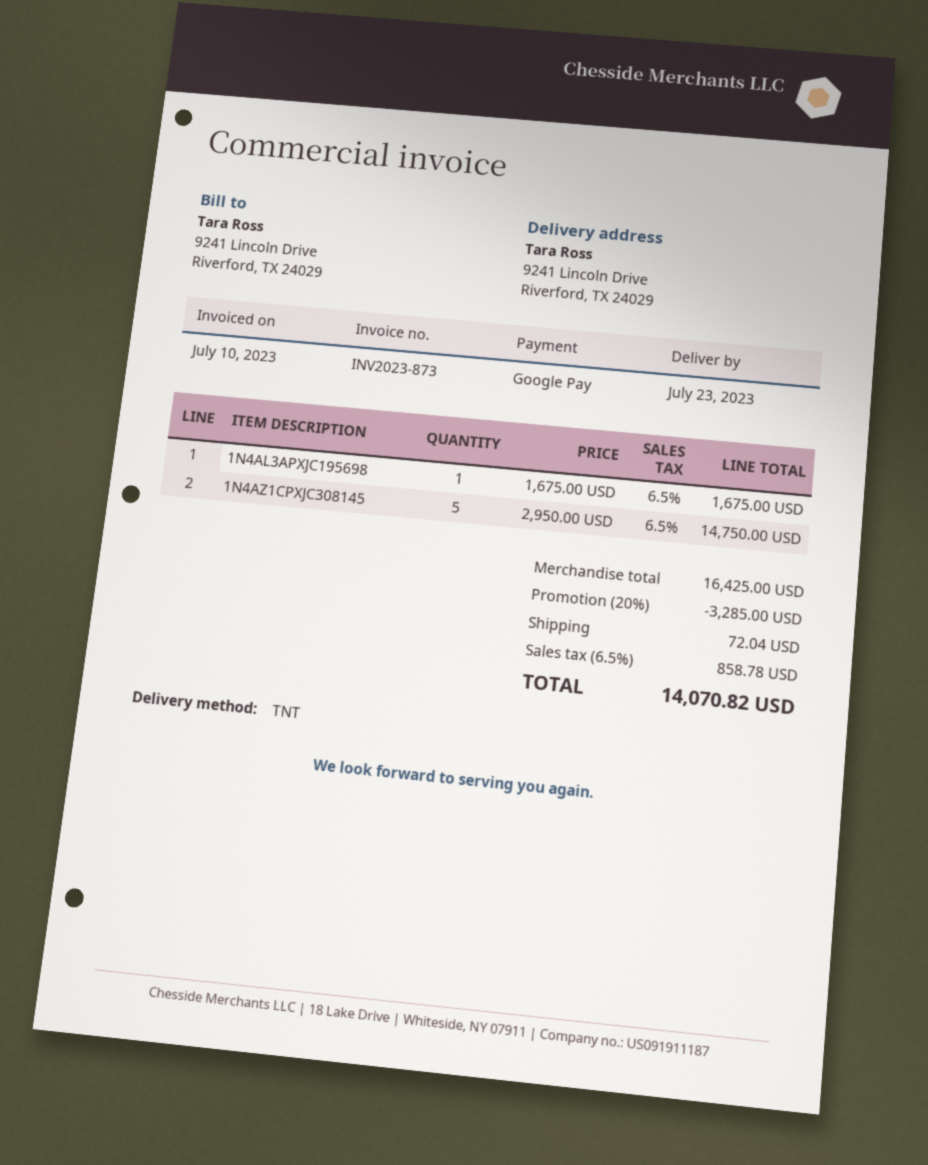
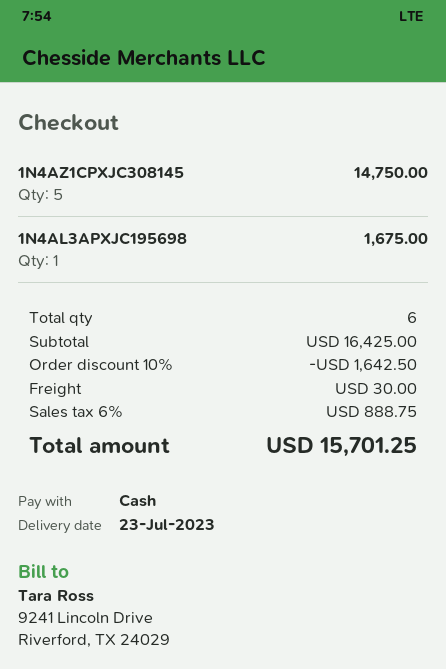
payment method: Google Pay -> cash
discount: 20% = 3285.00 -> 10% = 1642.50
shipping: 72.04 -> 30.00
tax: 6.5% = 858.78 -> 6% = 888.75
total: 14070.82 -> 15701.25

